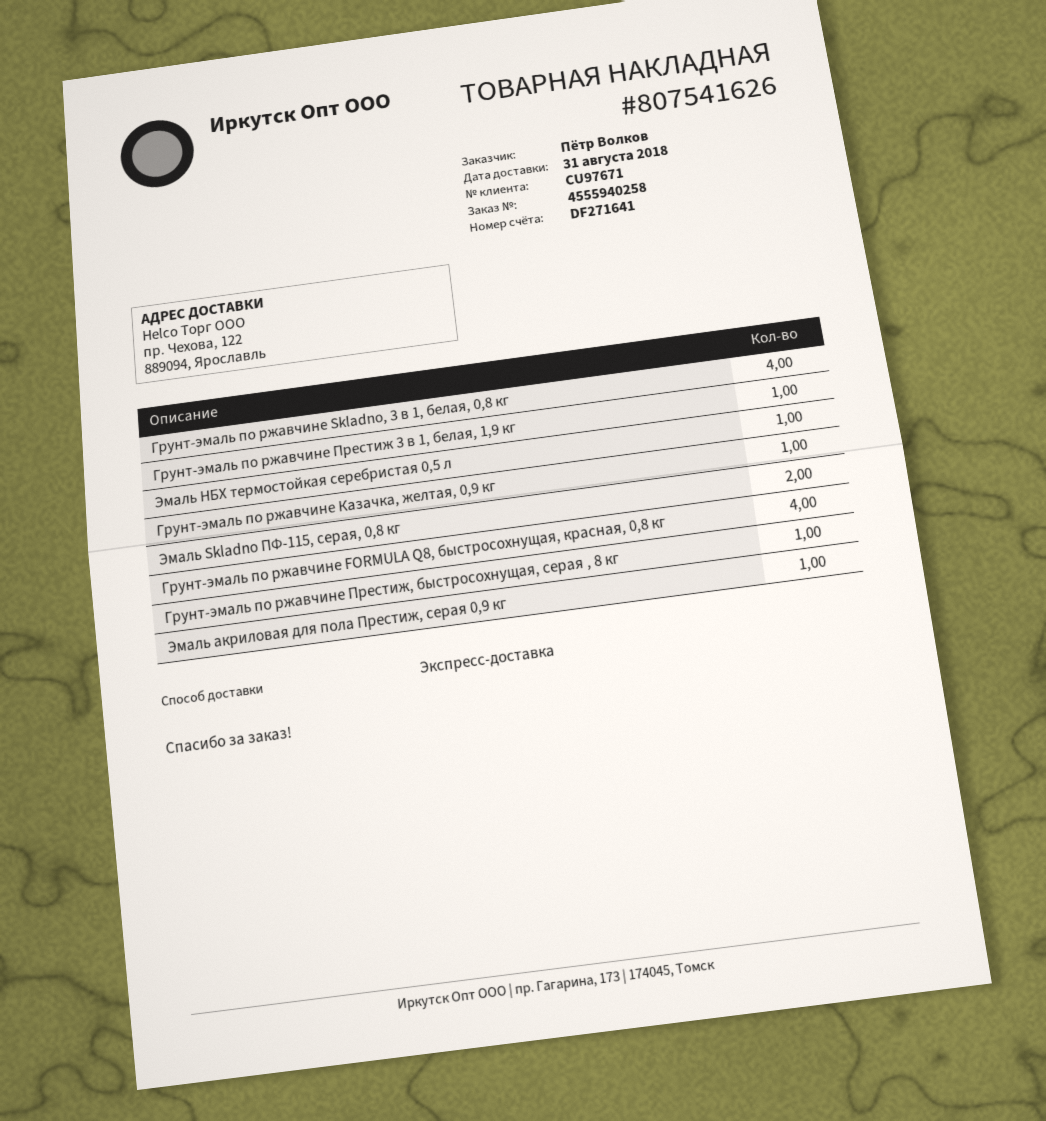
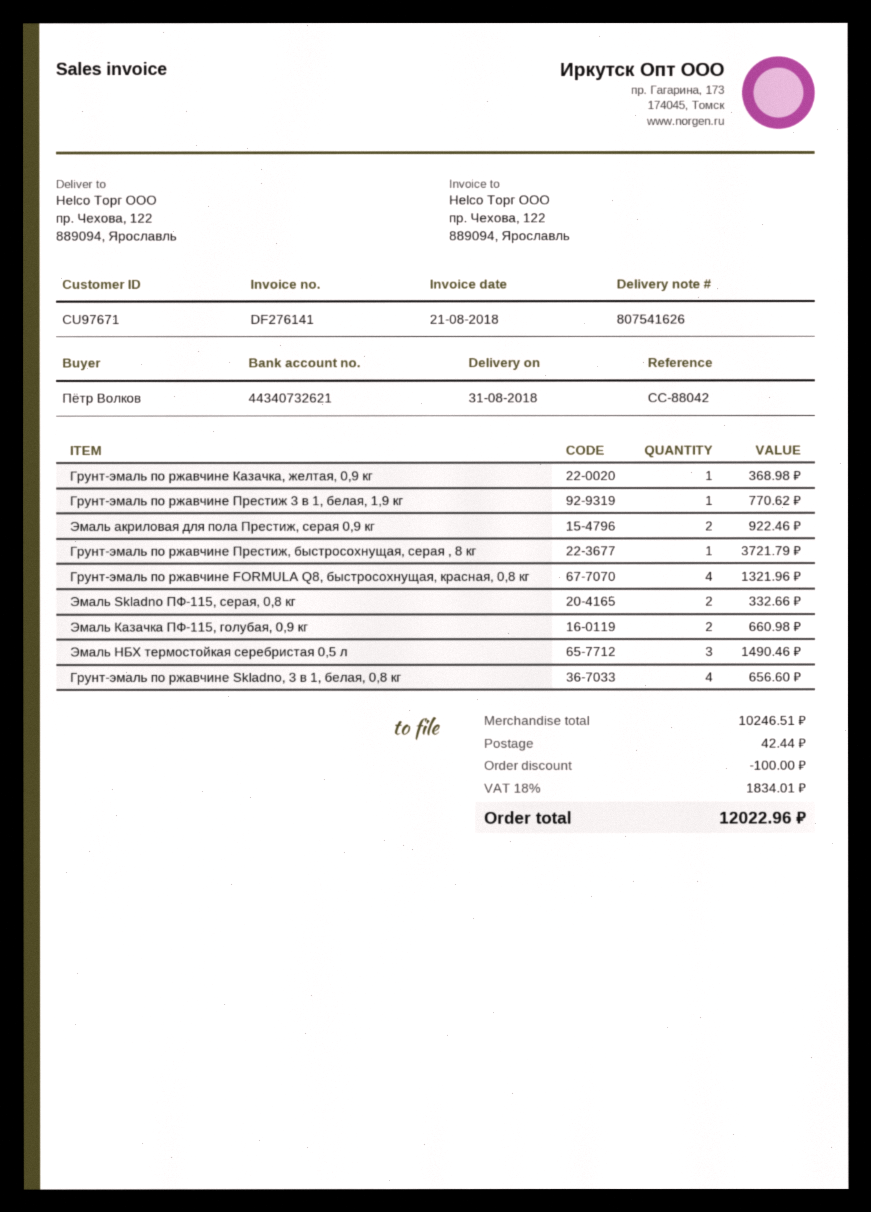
invoice number: DF271641 -> DF276141
Эмаль НБХ термостойкая серебристая 0,5 л: 1 -> 3
Эмаль акриловая для пола Престиж, серая 0,9 кг: 1 -> 2
Эмаль Казачка ПФ-115, голубая, 0,9 кг: none -> 2

